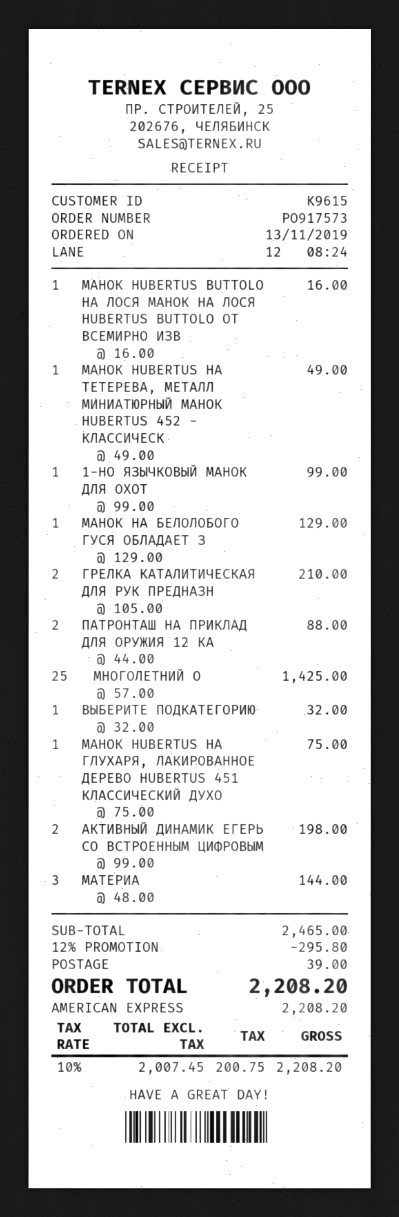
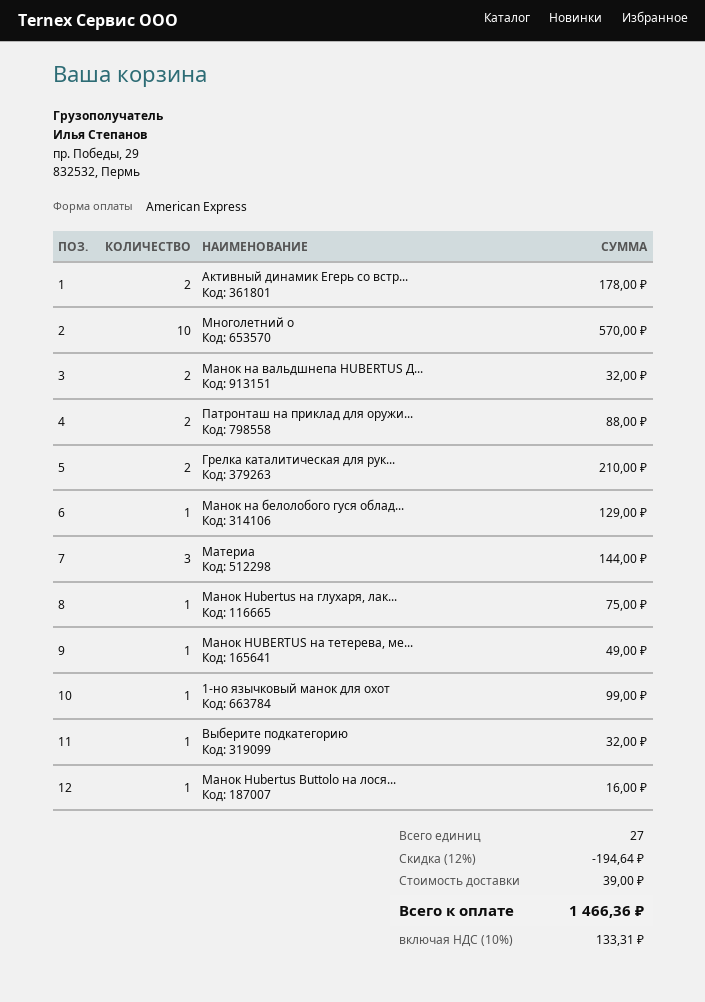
МНОГОЛЕТНИЙ О: 25 for 1425.00 -> 10 for 570.00
АКТИВНЫЙ ДИНАМИК ЕГЕРЬ СО ВСТРОЕННЫМ ЦИФРОВЫМ: 2 for 198.00 -> 2 for 178.00
Манок на вальдшнепа HUBERTUS Д...: none -> 2 for 32.00
discount: 12% = 295.80 -> 12% = 194.64
tax: 10% = 200.75 -> 10% = 133.31
total: 2208.20 -> 1466.36

